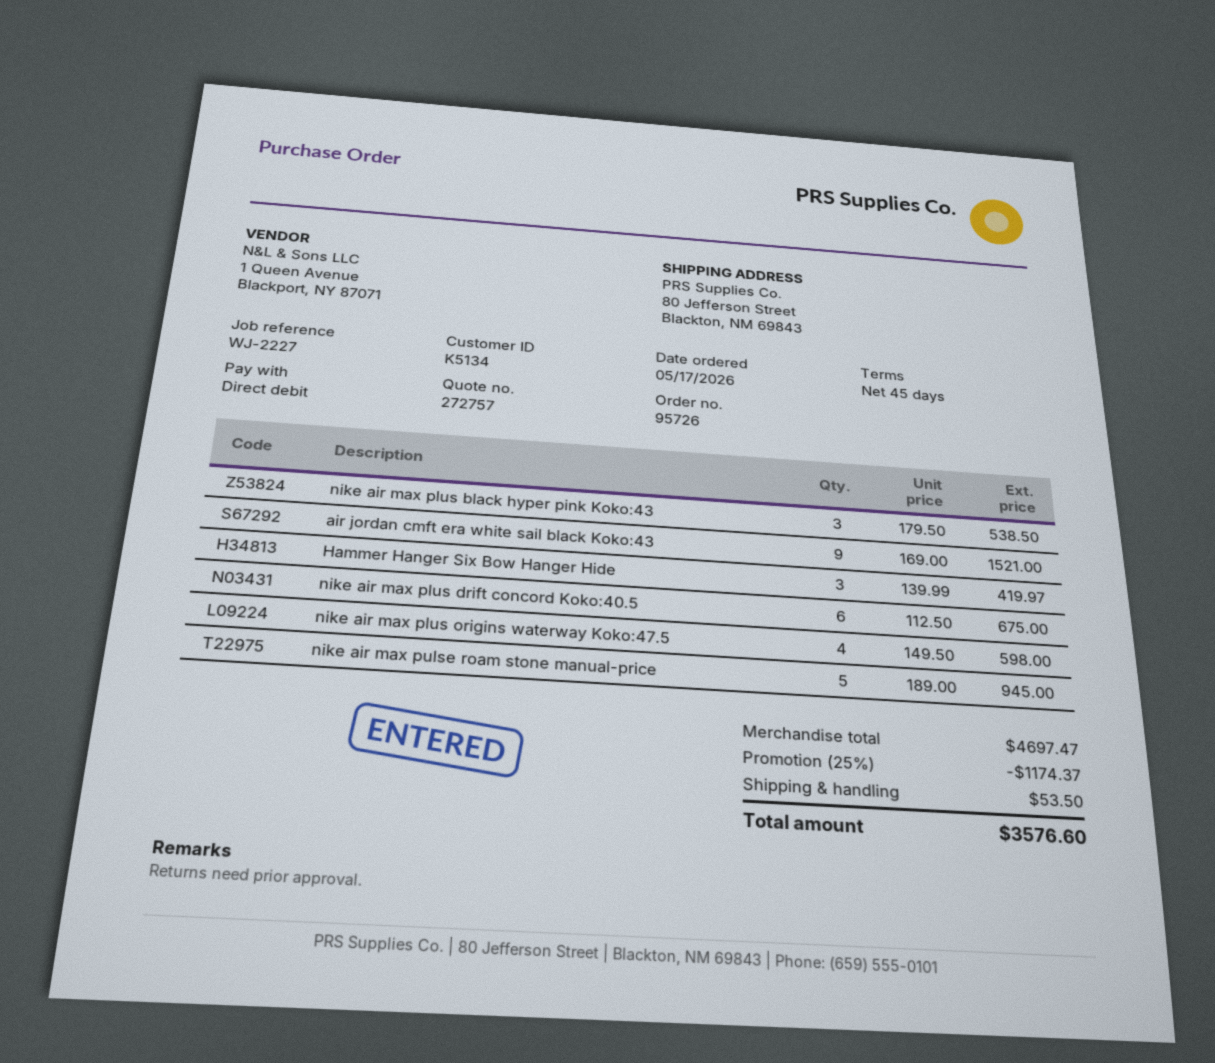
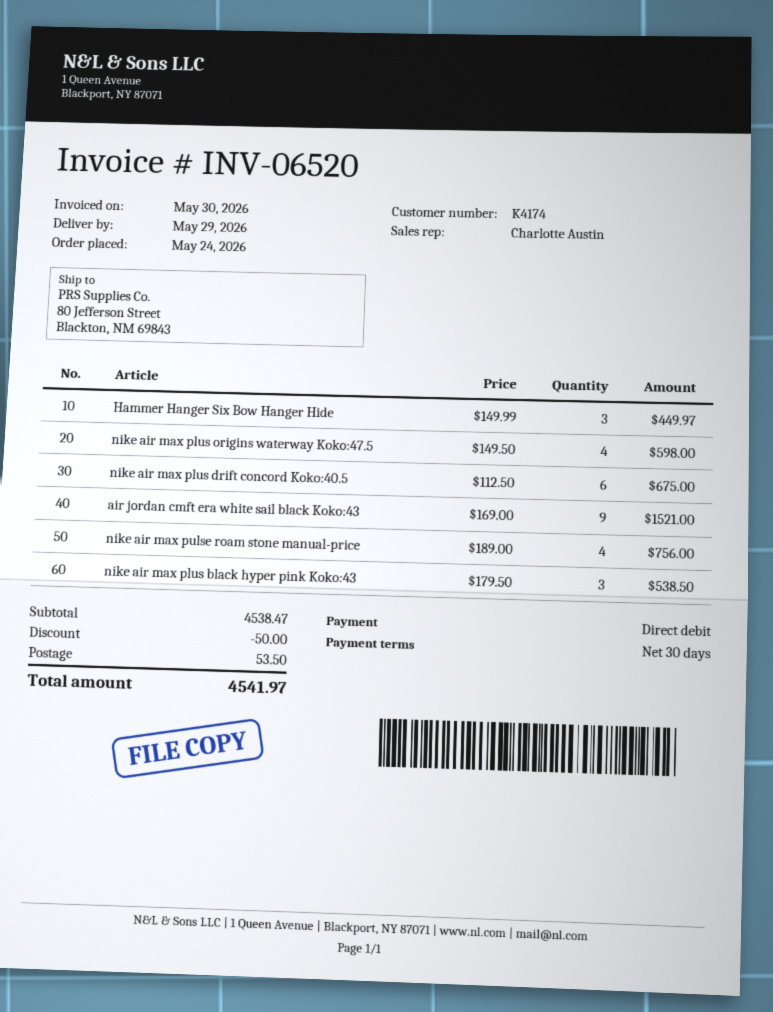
order date: 2026-05-17 -> 2026-05-24
payment terms: 45 days -> 30 days
customer number: K5134 -> K4174
Hammer Hanger Six Bow Hanger Hide: 3 x 139.99 = 419.97 -> 3 x 149.99 = 449.97
nike air max pulse roam stone manual-price: 5 x 189.00 = 945.00 -> 4 x 189.00 = 756.00
subtotal: 4697.47 -> 4538.47
discount: 1174.37 -> 50.00
total: 3576.60 -> 4541.97

